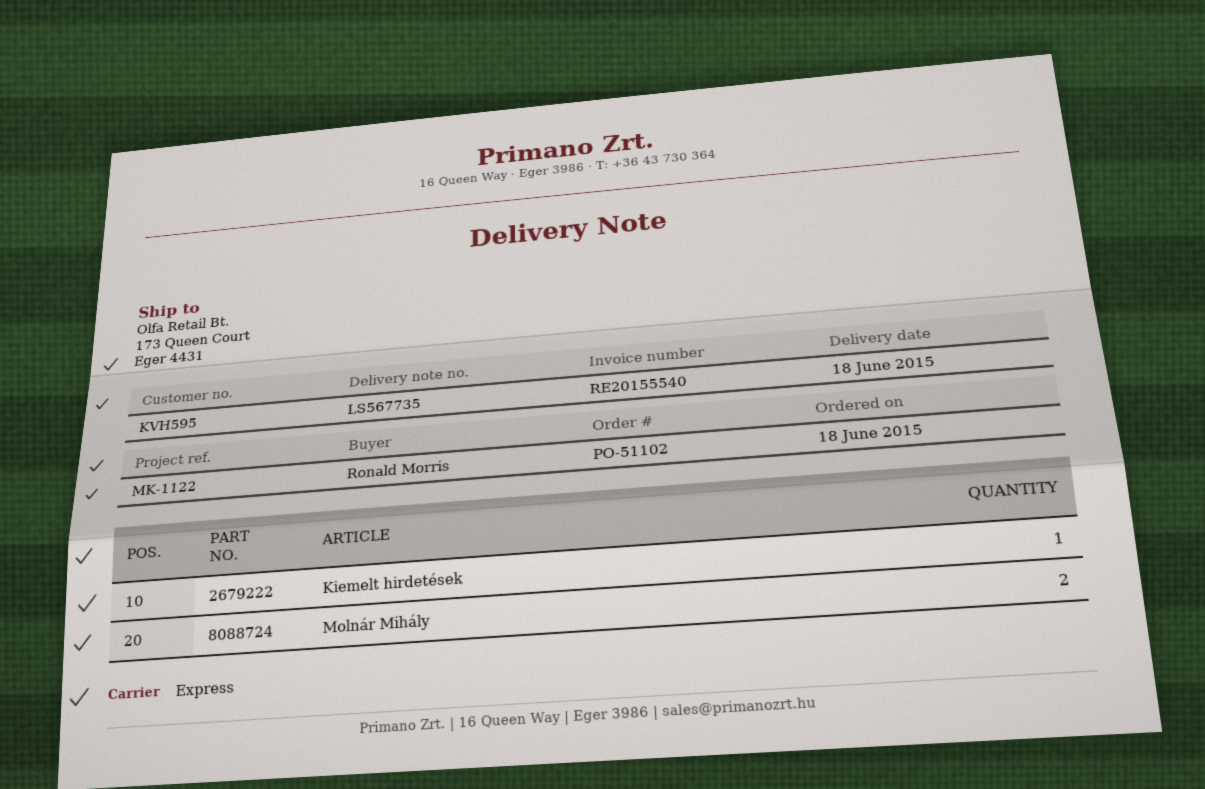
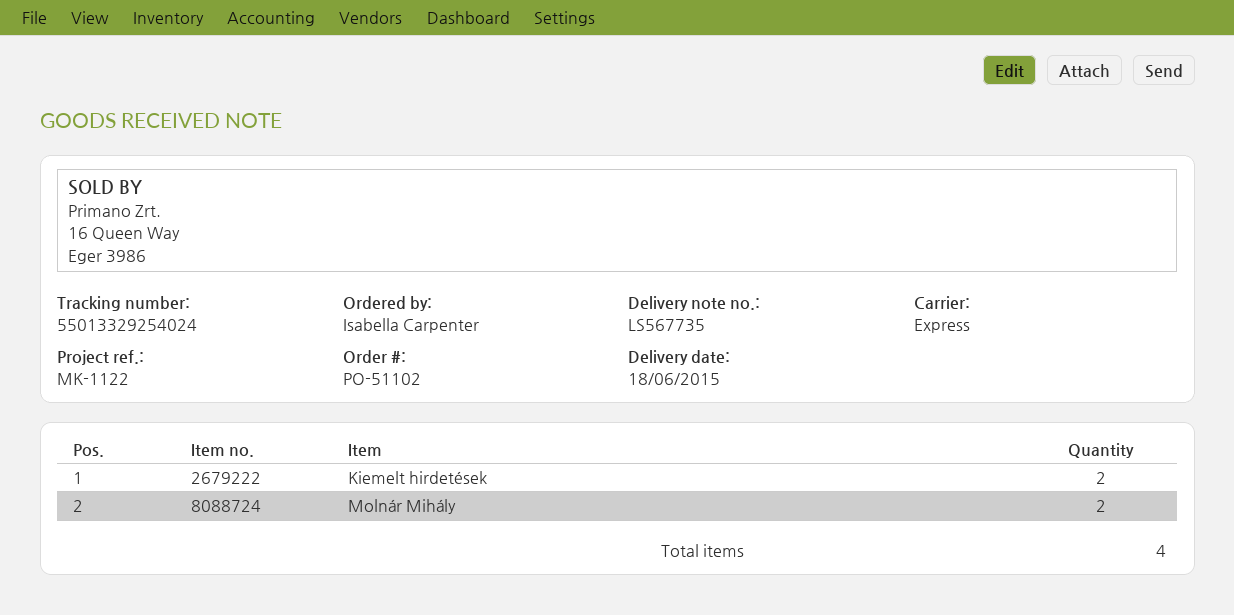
ordered by: Ronald Morris -> Isabella Carpenter
Kiemelt hirdetések: 1 -> 2

